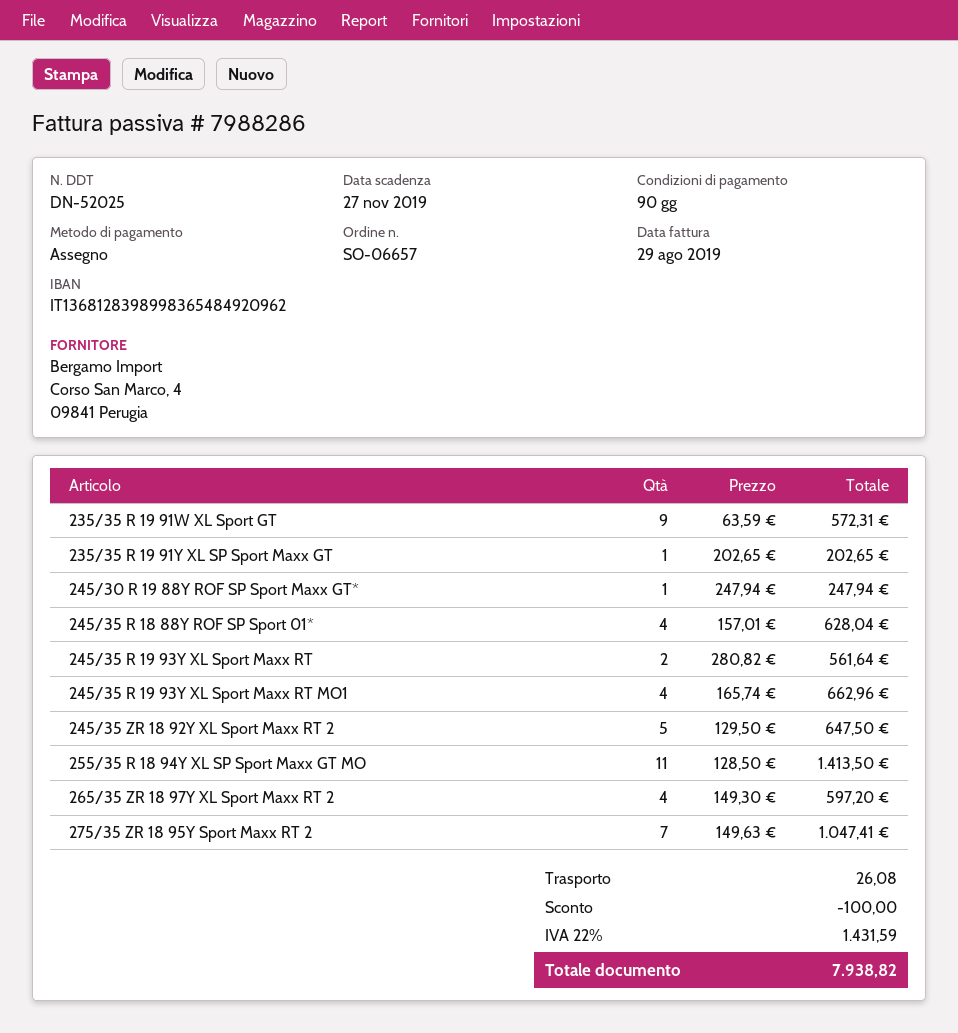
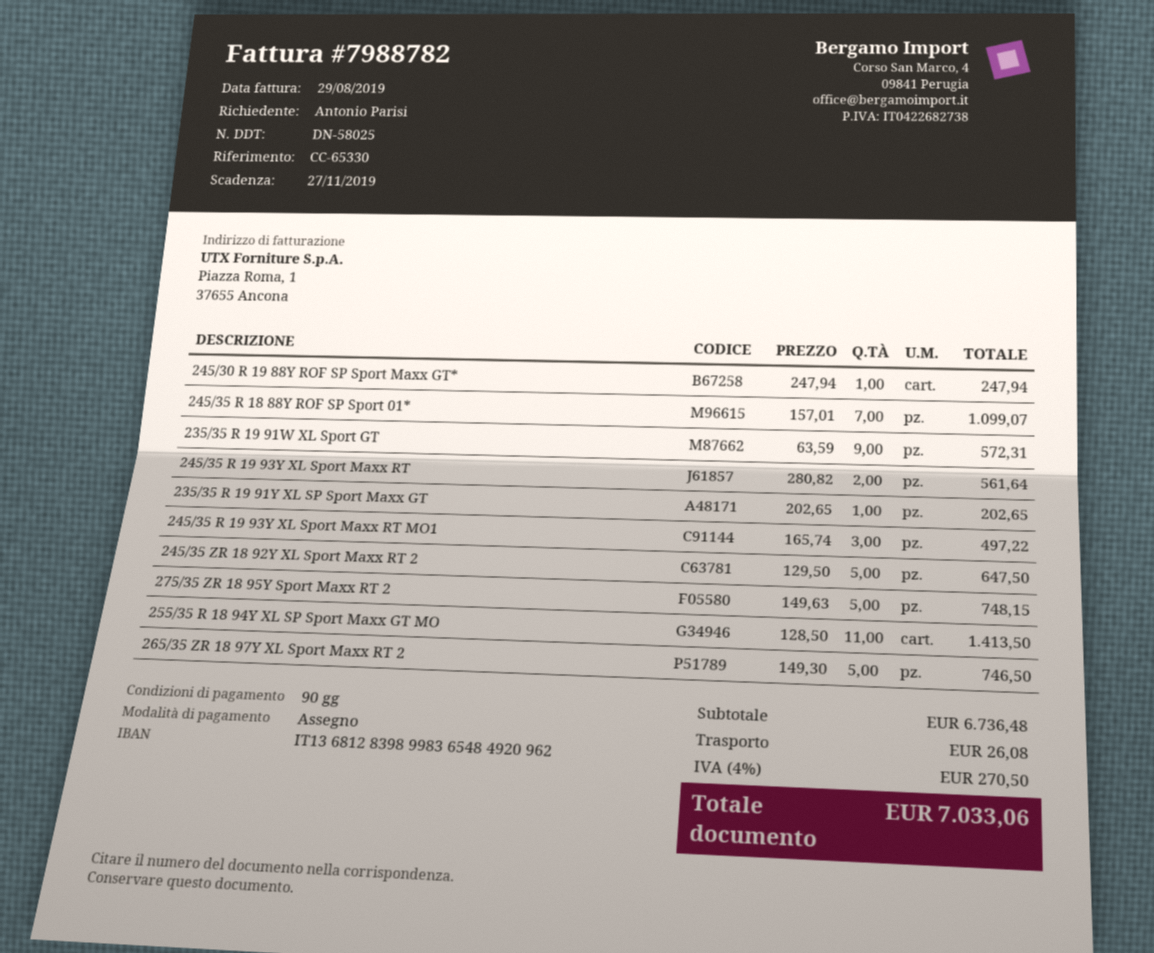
delivery note number: DN-52025 -> DN-58025
invoice number: 7988286 -> 7988782
245/35 R 18 88Y ROF SP Sport 01*: 4 x 157.01 = 628.04 -> 7 x 157.01 = 1099.07
245/35 R 19 93Y XL Sport Maxx RT MO1: 4 x 165.74 = 662.96 -> 3 x 165.74 = 497.22
265/35 ZR 18 97Y XL Sport Maxx RT 2: 4 x 149.30 = 597.20 -> 5 x 149.30 = 746.50
275/35 ZR 18 95Y Sport Maxx RT 2: 7 x 149.63 = 1047.41 -> 5 x 149.63 = 748.15
discount: 100.00 -> none
tax: 22% = 1431.59 -> 4% = 270.50
total: 7938.82 -> 7033.06

